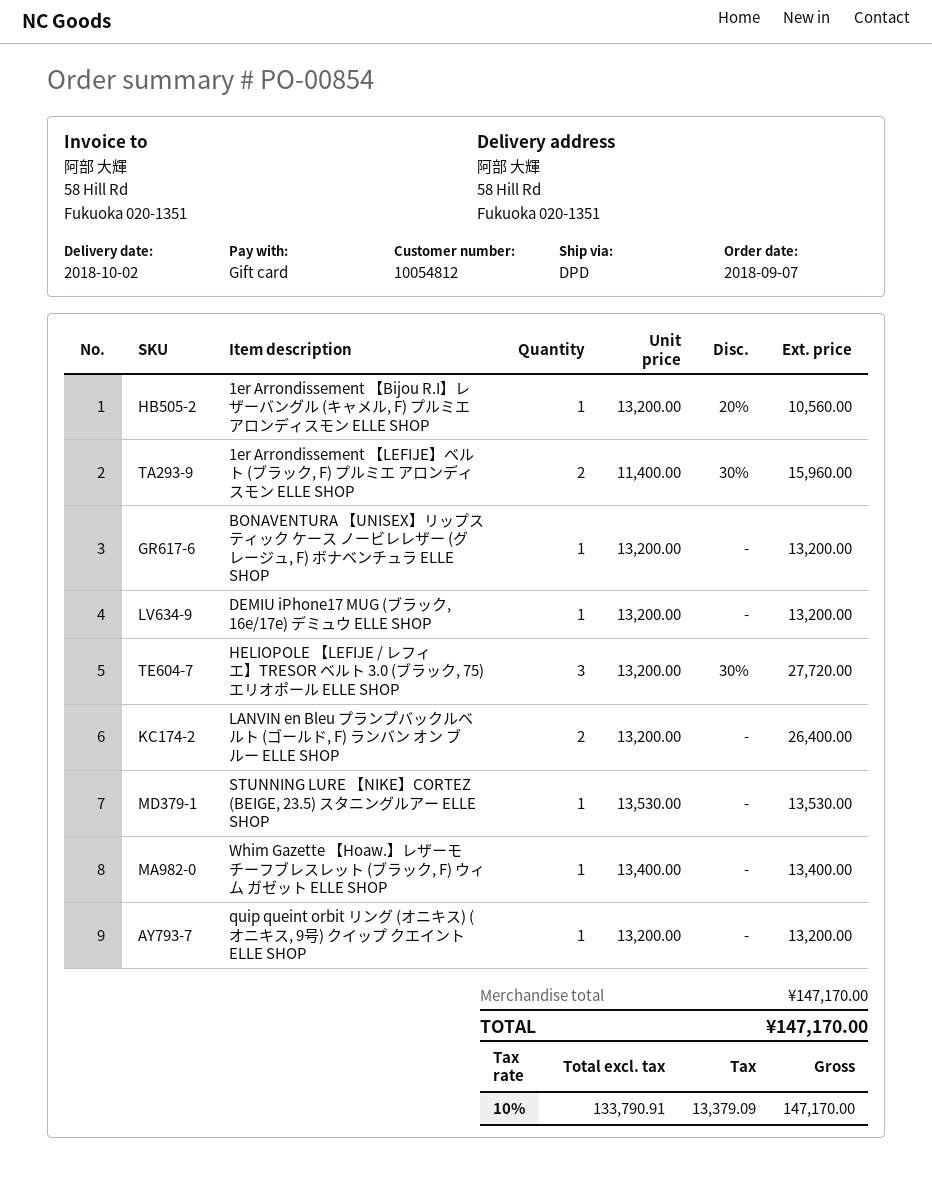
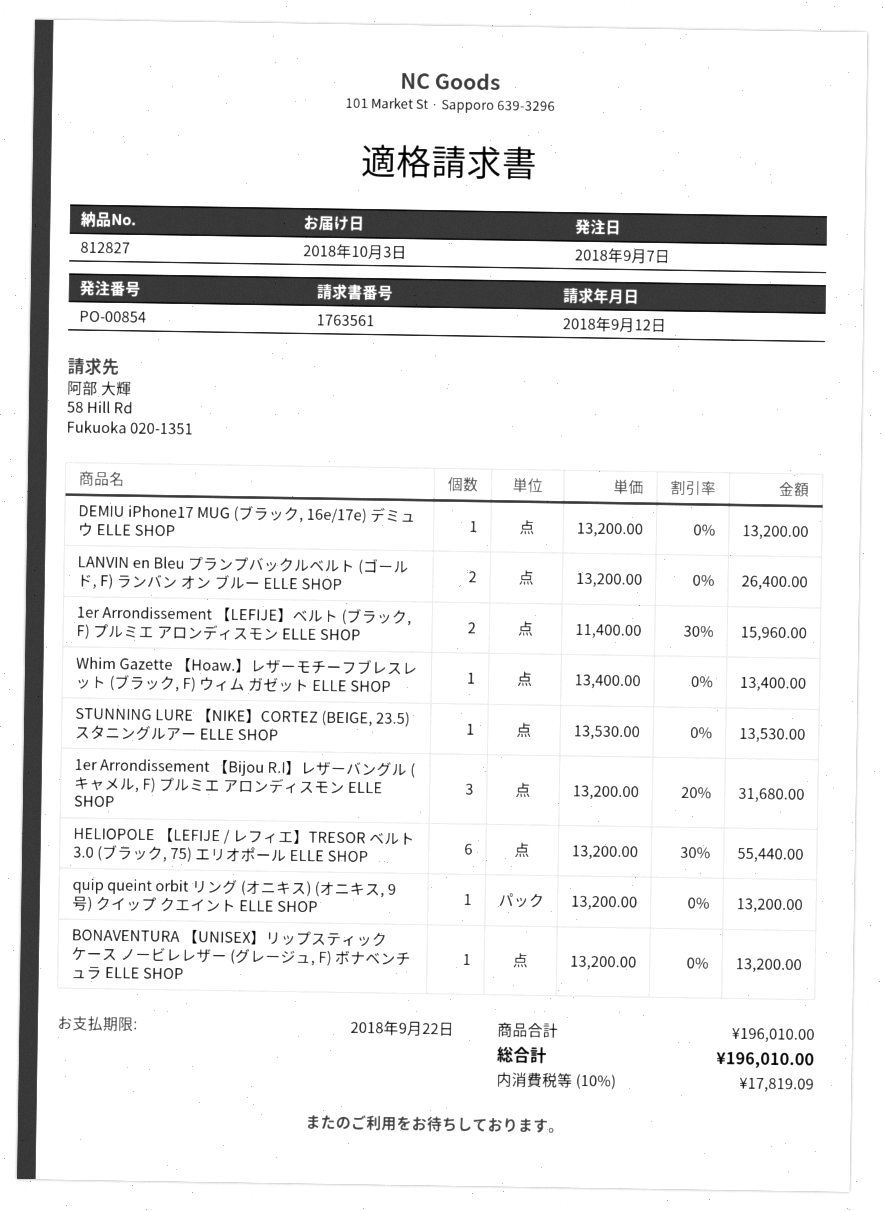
delivery date: 2018-10-02 -> 2018-10-03
1er Arrondissement 【Bijou R.I】レザーバングル (キャメル, F) プルミエ アロンディスモン ELLE SHOP: 1 x 13200.00 - 20% = 10560.00 -> 3 x 13200.00 - 20% = 31680.00
HELIOPOLE 【LEFIJE / レフィエ】TRESOR ベルト 3.0 (ブラック, 75) エリオポール ELLE SHOP: 3 x 13200.00 - 30% = 27720.00 -> 6 x 13200.00 - 30% = 55440.00
subtotal: 147170.00 -> 196010.00
tax: 10% = 13379.09 -> 10% = 17819.09
total: 147170.00 -> 196010.00

